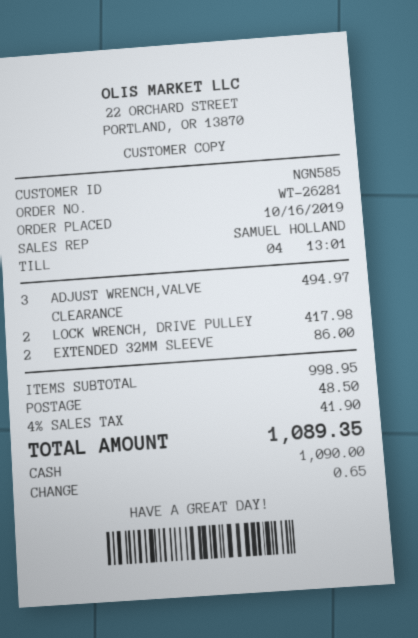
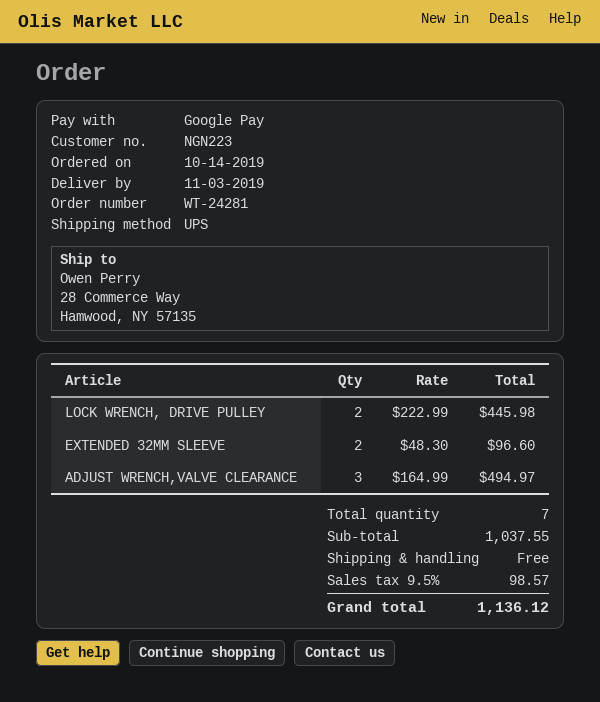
order number: WT-26281 -> WT-24281
order date: 2019-10-16 -> 2019-10-14
customer number: NGN585 -> NGN223
payment method: cash -> Google Pay
LOCK WRENCH, DRIVE PULLEY: 2 for 417.98 -> 2 for 445.98
EXTENDED 32MM SLEEVE: 2 for 86.00 -> 2 for 96.60
subtotal: 998.95 -> 1037.55
shipping: 48.50 -> 0.00
tax: 4% = 41.90 -> 9.5% = 98.57
total: 1089.35 -> 1136.12

